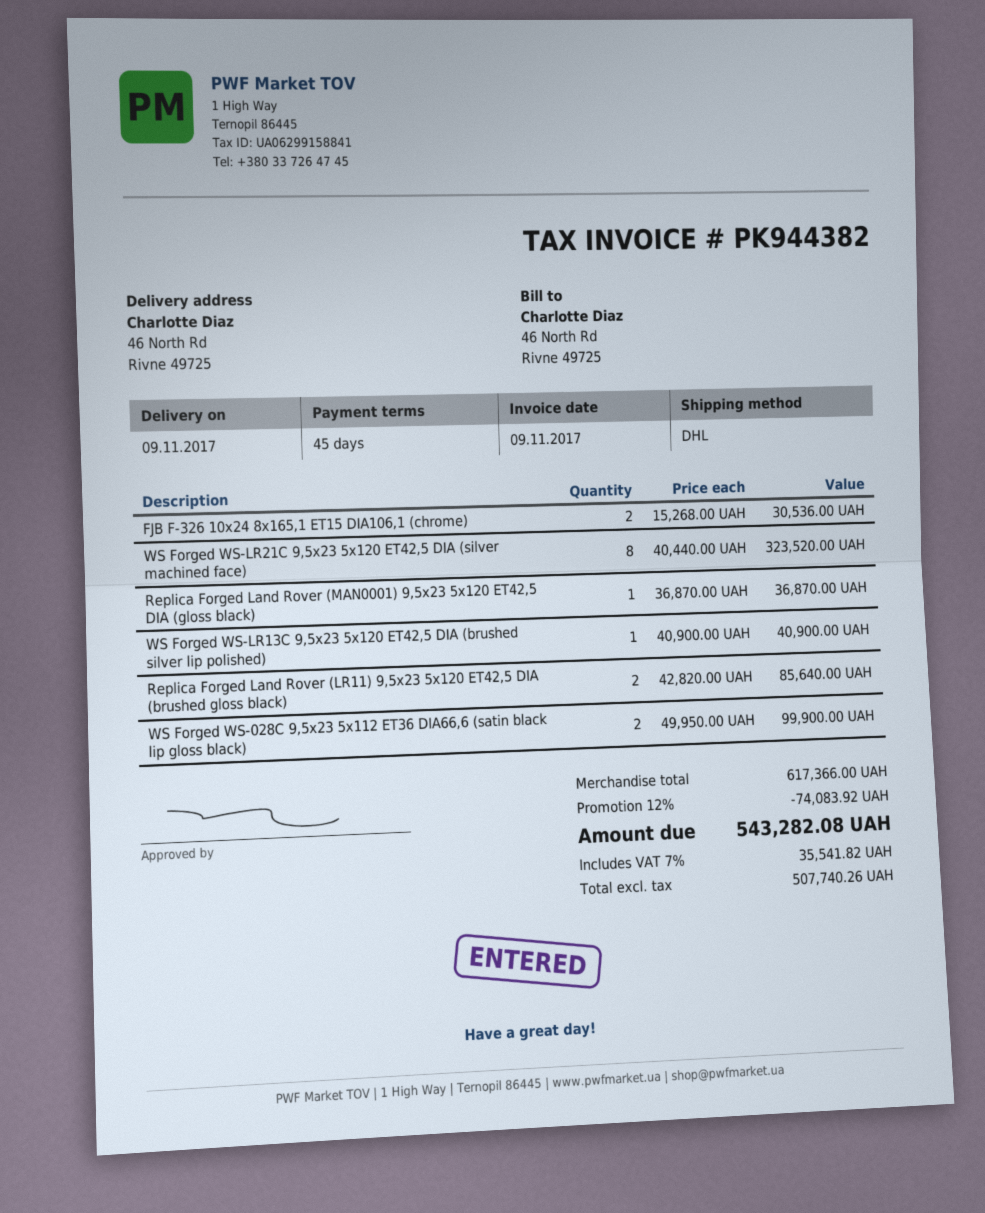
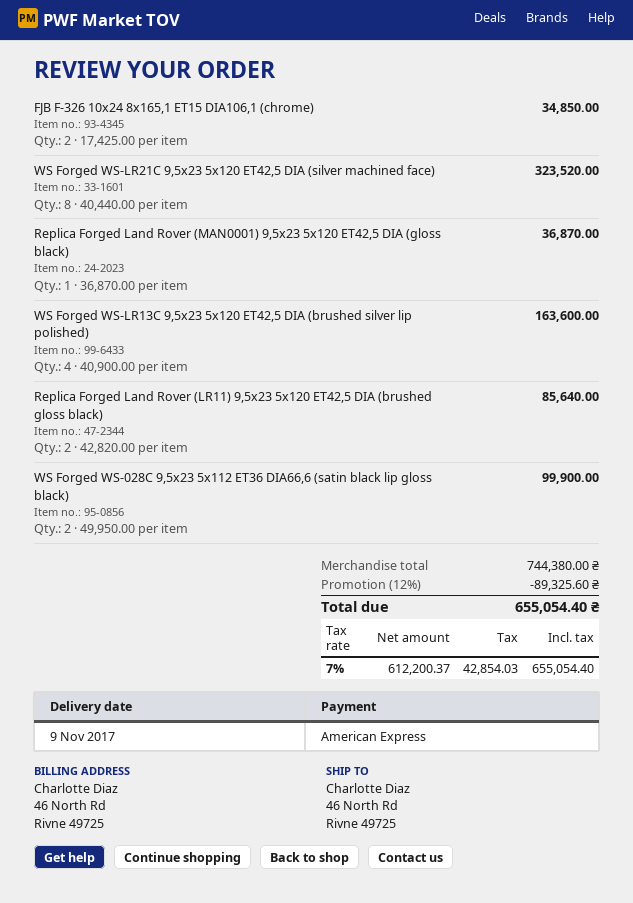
FJB F-326 10x24 8x165,1 ET15 DIA106,1 (chrome): 2 x 15268.00 = 30536.00 -> 2 x 17425.00 = 34850.00
WS Forged WS-LR13C 9,5x23 5x120 ET42,5 DIA (brushed silver lip polished): 1 x 40900.00 = 40900.00 -> 4 x 40900.00 = 163600.00
subtotal: 617366.00 -> 744380.00
discount: 12% = 74083.92 -> 12% = 89325.60
net: 507740.26 -> 612200.37
tax: 7% = 35541.82 -> 7% = 42854.03
total: 543282.08 -> 655054.40

